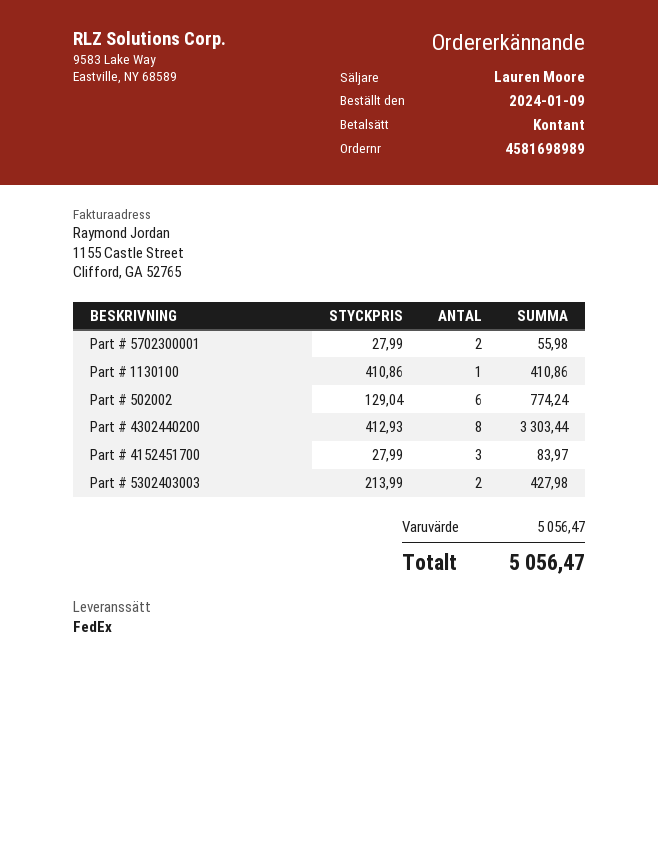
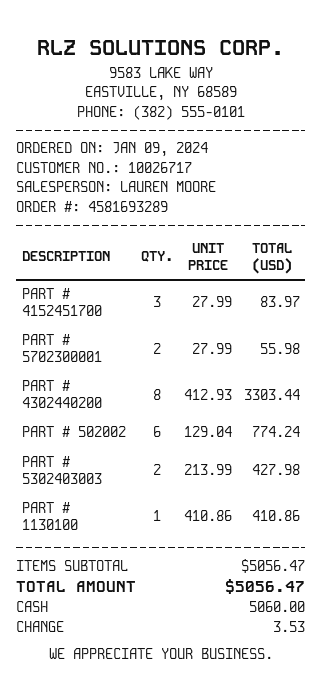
order number: 4581698989 -> 4581693289

